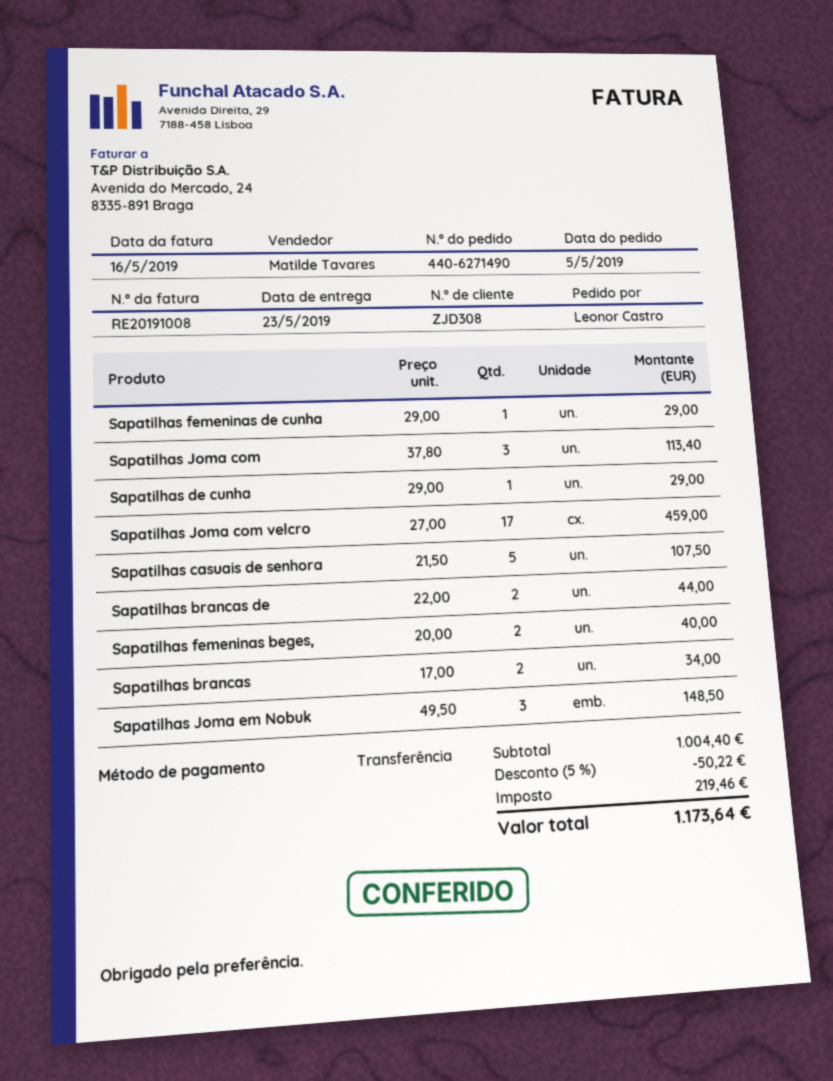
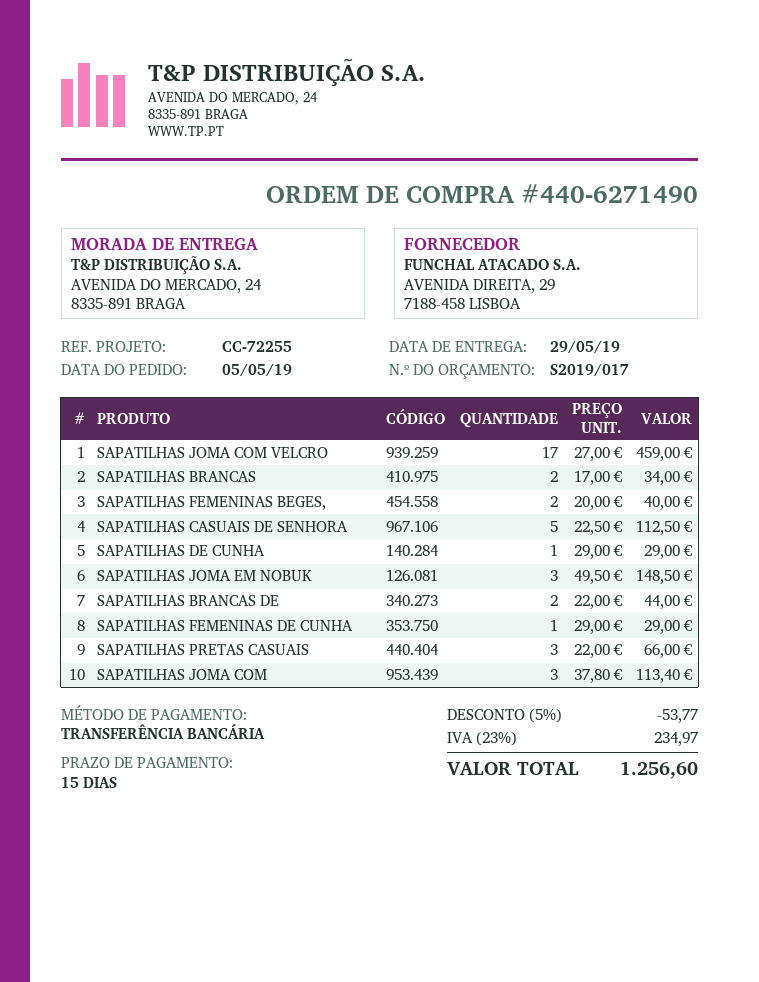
delivery date: 2019-05-23 -> 2019-05-29
Sapatilhas casuais de senhora: 5 x 21.50 = 107.50 -> 5 x 22.50 = 112.50
SAPATILHAS PRETAS CASUAIS: none -> 3 x 22.00 = 66.00
discount: 5% = 50.22 -> 5% = 53.77
tax: 219.46 -> 234.97
total: 1173.64 -> 1256.60

